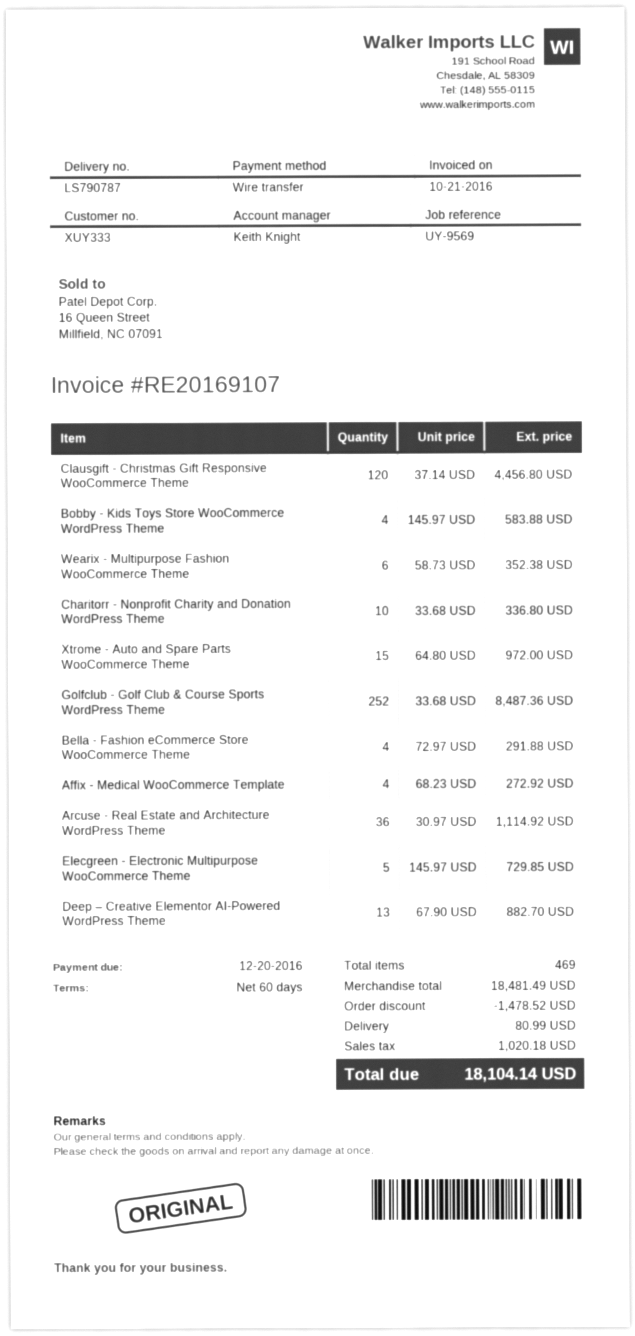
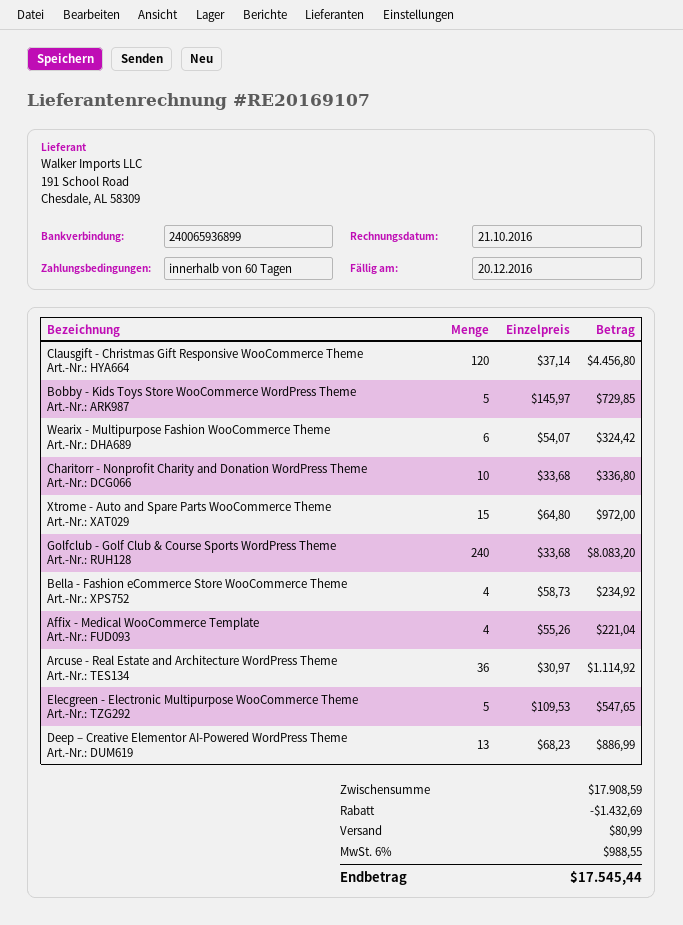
Bobby - Kids Toys Store WooCommerce WordPress Theme: 4 x 145.97 = 583.88 -> 5 x 145.97 = 729.85
Wearix - Multipurpose Fashion WooCommerce Theme: 6 x 58.73 = 352.38 -> 6 x 54.07 = 324.42
Golfclub - Golf Club & Course Sports WordPress Theme: 252 x 33.68 = 8487.36 -> 240 x 33.68 = 8083.20
Bella - Fashion eCommerce Store WooCommerce Theme: 4 x 72.97 = 291.88 -> 4 x 58.73 = 234.92
Affix - Medical WooCommerce Template: 4 x 68.23 = 272.92 -> 4 x 55.26 = 221.04
Elecgreen - Electronic Multipurpose WooCommerce Theme: 5 x 145.97 = 729.85 -> 5 x 109.53 = 547.65
Deep – Creative Elementor AI-Powered WordPress Theme: 13 x 67.90 = 882.70 -> 13 x 68.23 = 886.99
subtotal: 18481.49 -> 17908.59
discount: 1478.52 -> 1432.69
tax: 1020.18 -> 988.55
total: 18104.14 -> 17545.44

